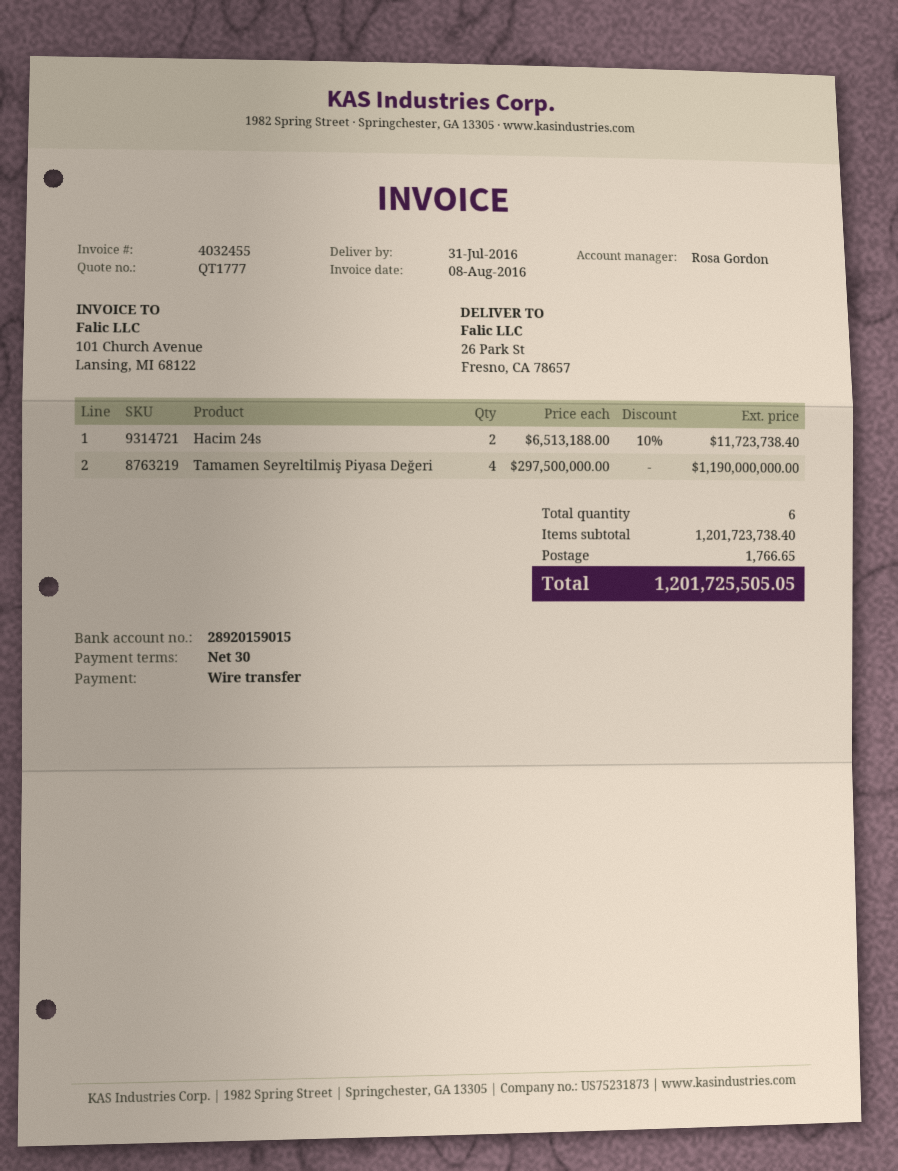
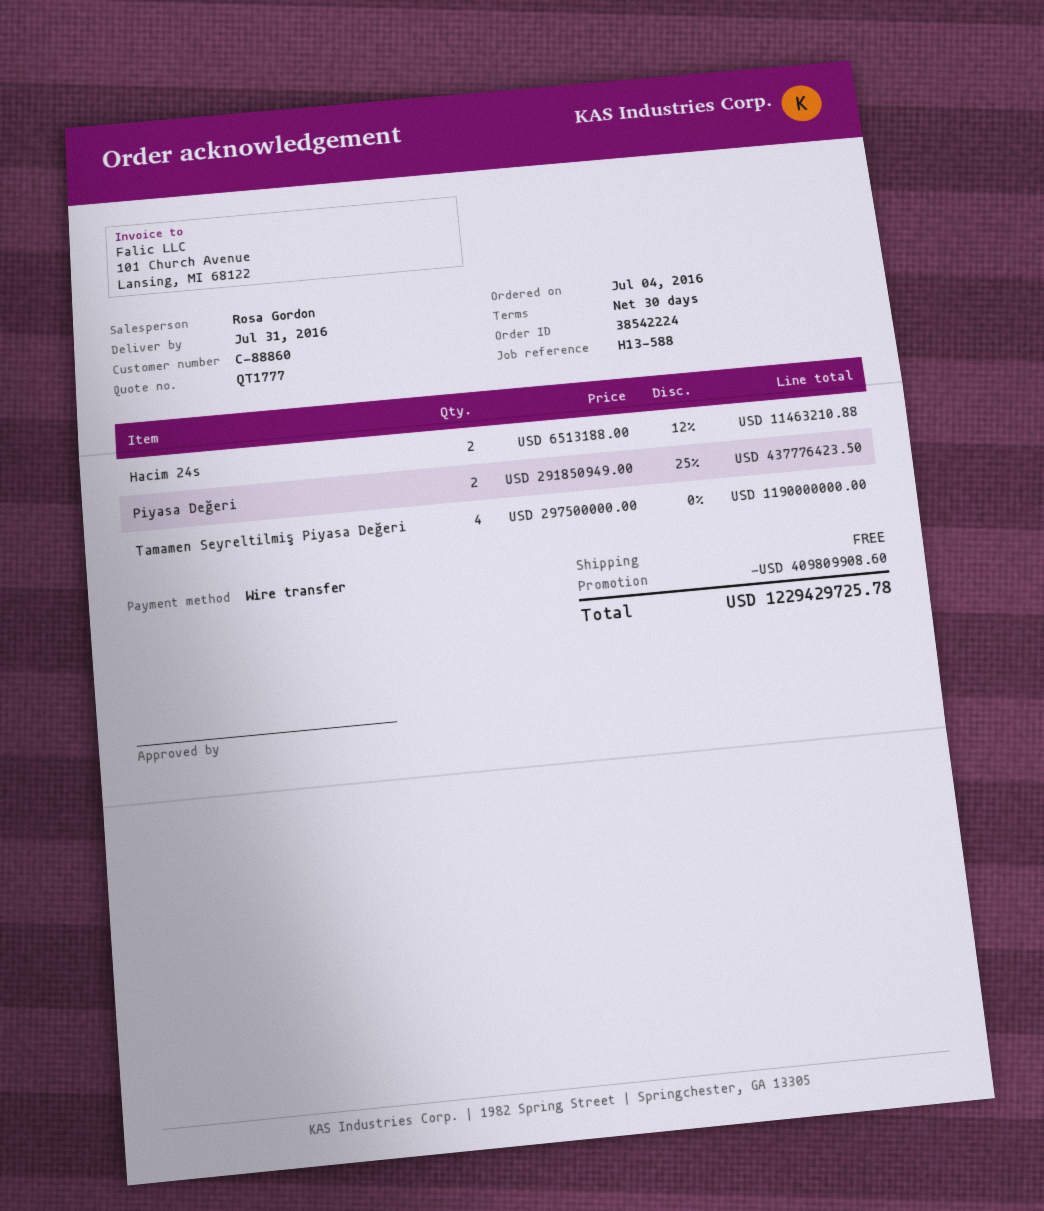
Hacim 24s: 2 x 6513188.00 - 10% = 11723738.40 -> 2 x 6513188.00 - 12% = 11463210.88
Piyasa Değeri: none -> 2 x 291850949.00 - 25% = 437776423.50
discount: none -> 409809908.60
shipping: 1766.65 -> 0.00
total: 1201725505.05 -> 1229429725.78

